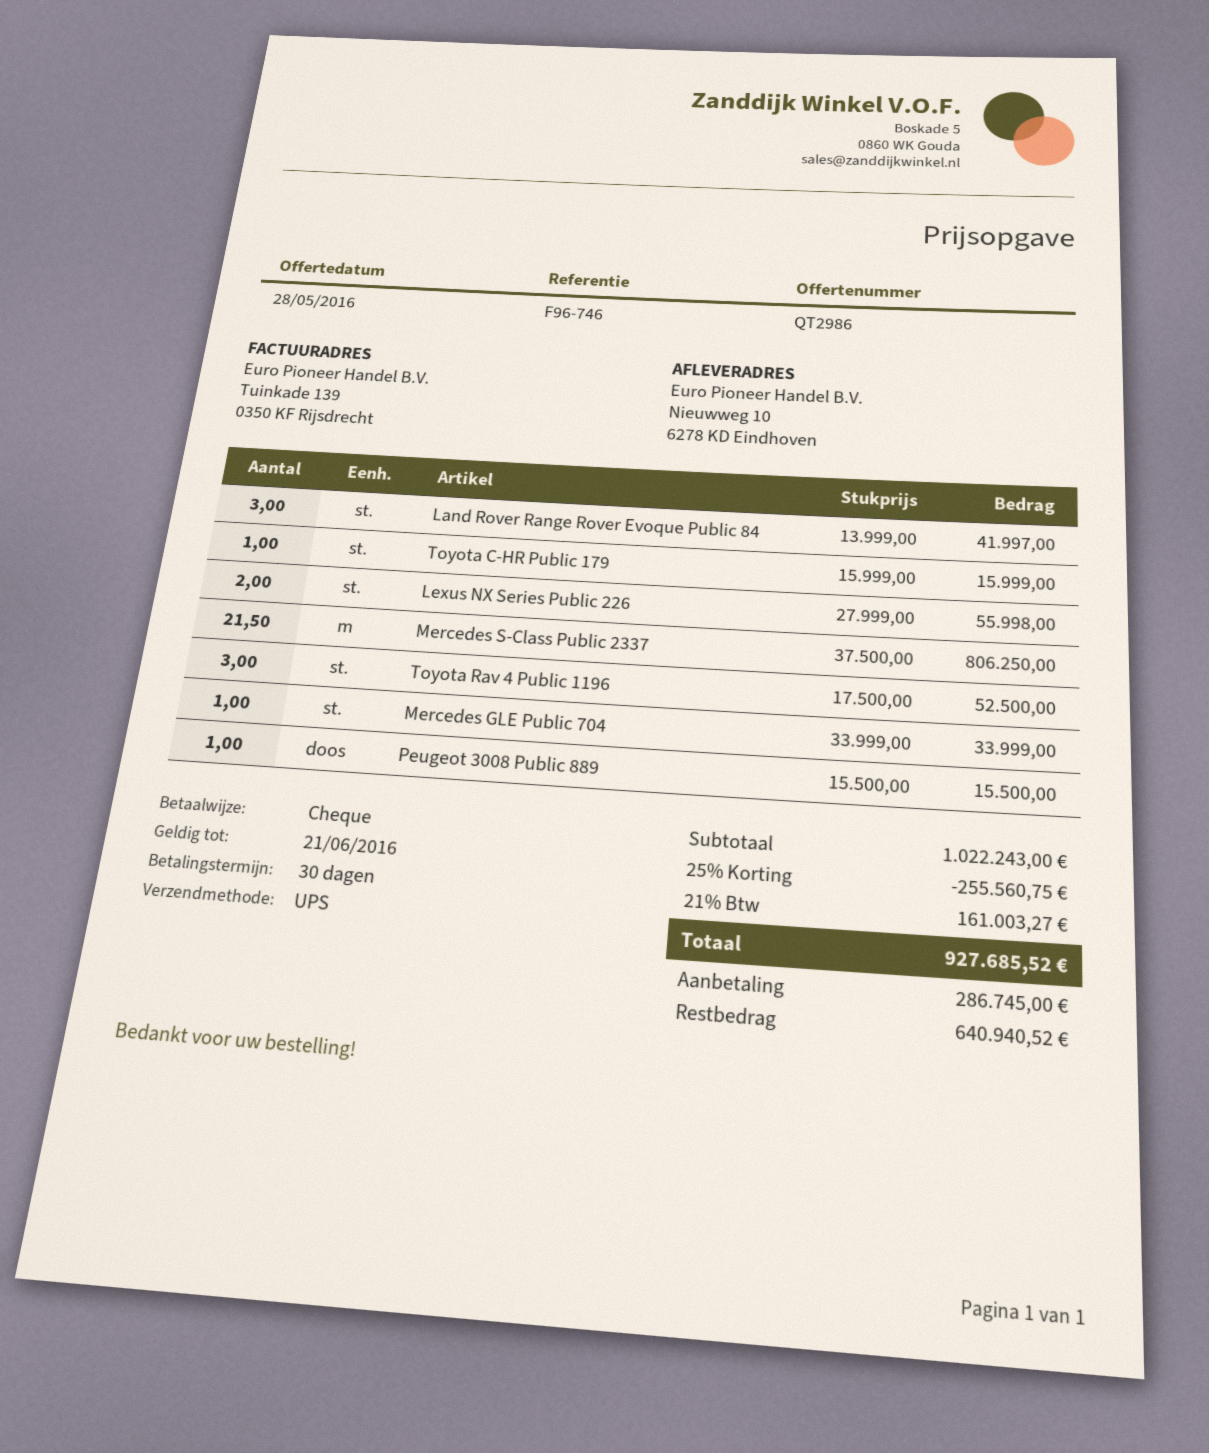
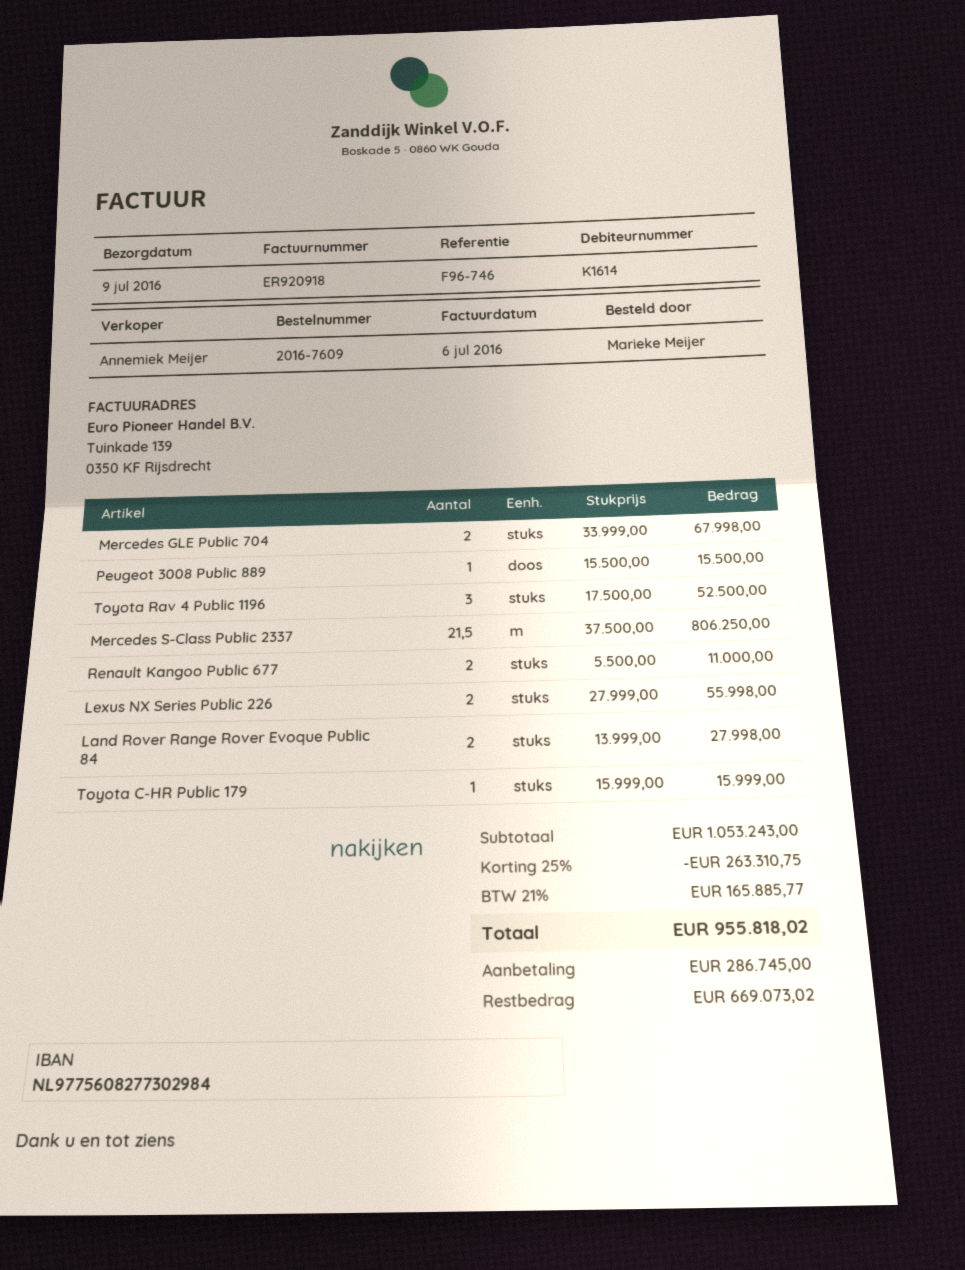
Land Rover Range Rover Evoque Public 84: 3 x 13999.00 = 41997.00 -> 2 x 13999.00 = 27998.00
Mercedes GLE Public 704: 1 x 33999.00 = 33999.00 -> 2 x 33999.00 = 67998.00
Renault Kangoo Public 677: none -> 2 x 5500.00 = 11000.00
subtotal: 1022243.00 -> 1053243.00
discount: 25% = 255560.75 -> 25% = 263310.75
tax: 21% = 161003.27 -> 21% = 165885.77
total: 927685.52 -> 955818.02
balance: 640940.52 -> 669073.02

